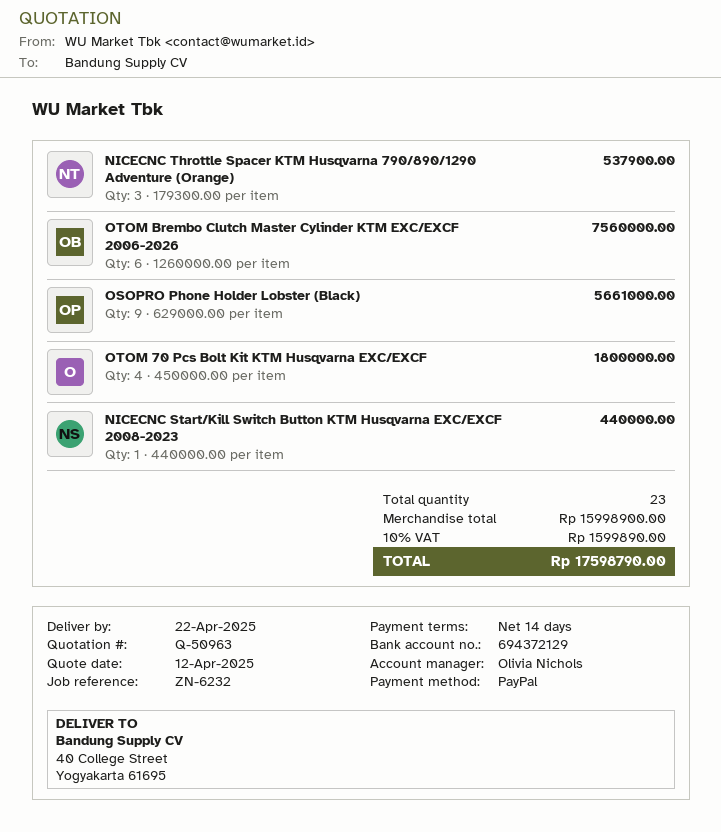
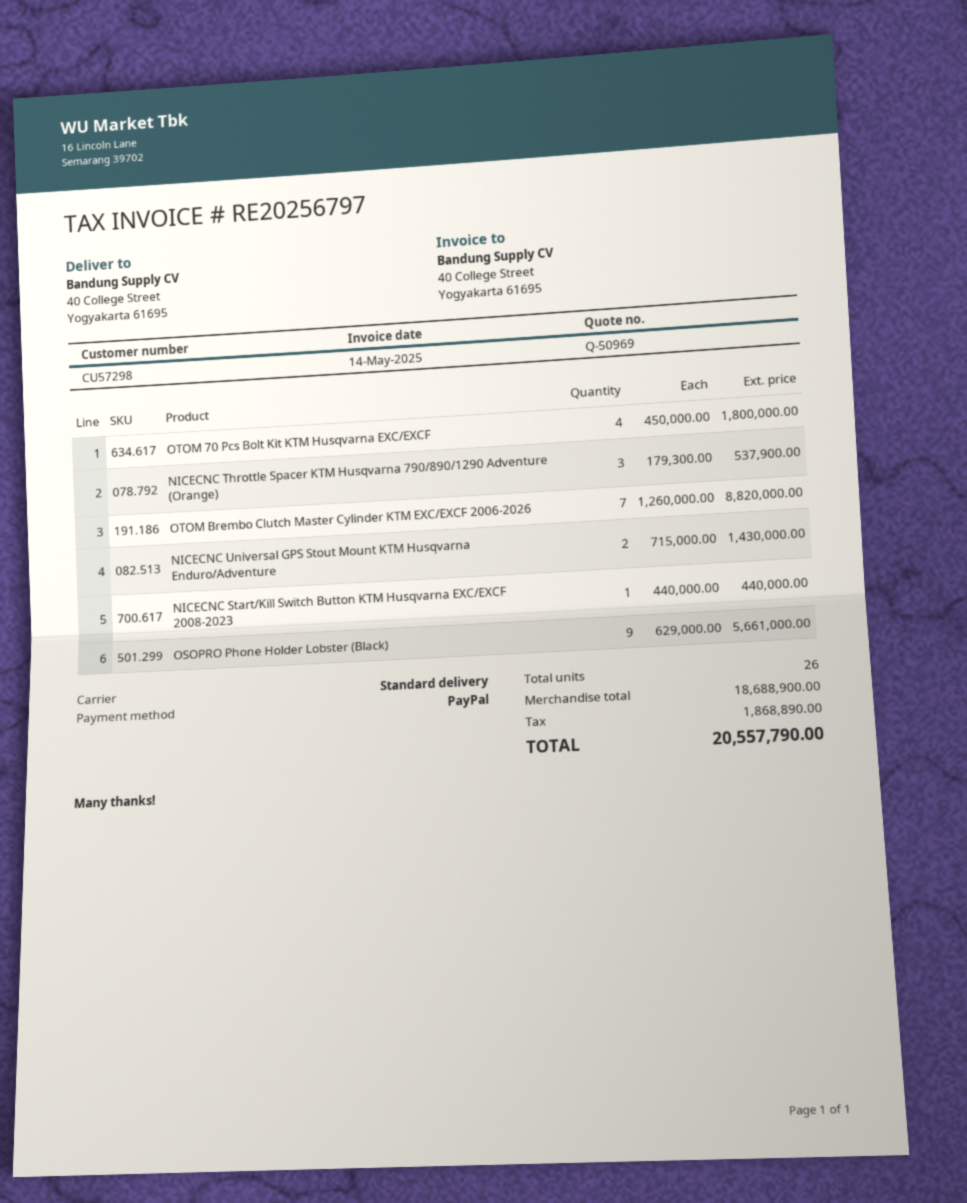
quote number: Q-50963 -> Q-50969
OTOM Brembo Clutch Master Cylinder KTM EXC/EXCF 2006-2026: 6 x 1260000.00 = 7560000.00 -> 7 x 1260000.00 = 8820000.00
NICECNC Universal GPS Stout Mount KTM Husqvarna Enduro/Adventure: none -> 2 x 715000.00 = 1430000.00
total quantity: 23 -> 26
subtotal: 15998900.00 -> 18688900.00
tax: 1599890.00 -> 1868890.00
total: 17598790.00 -> 20557790.00

